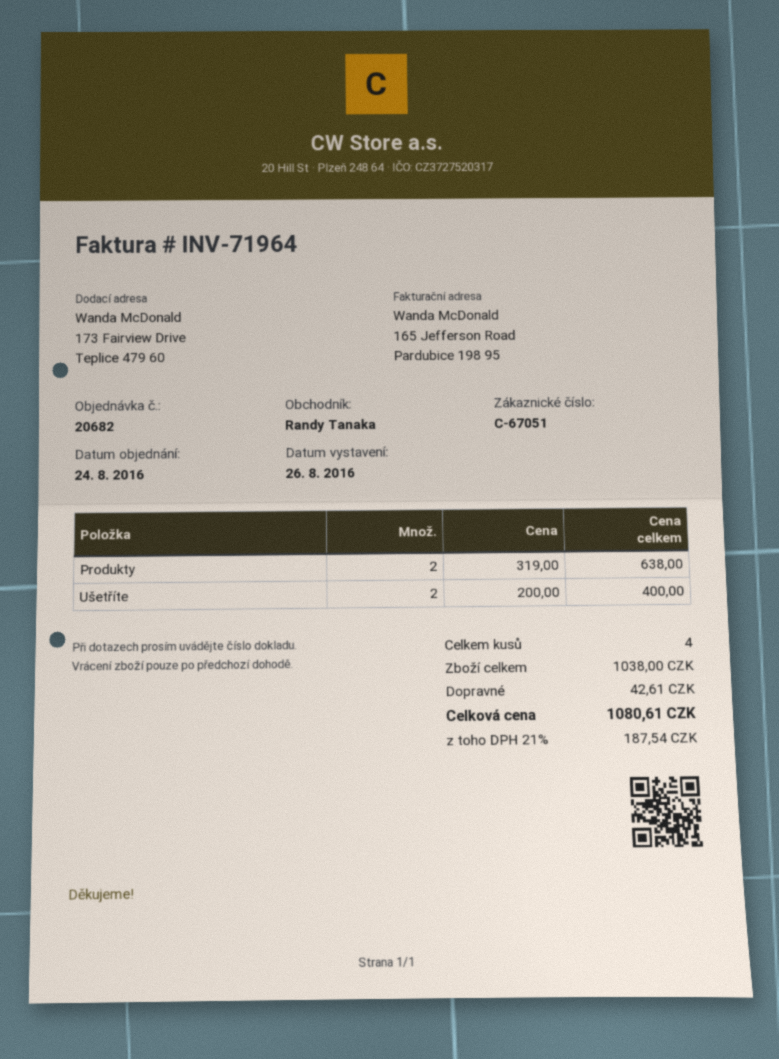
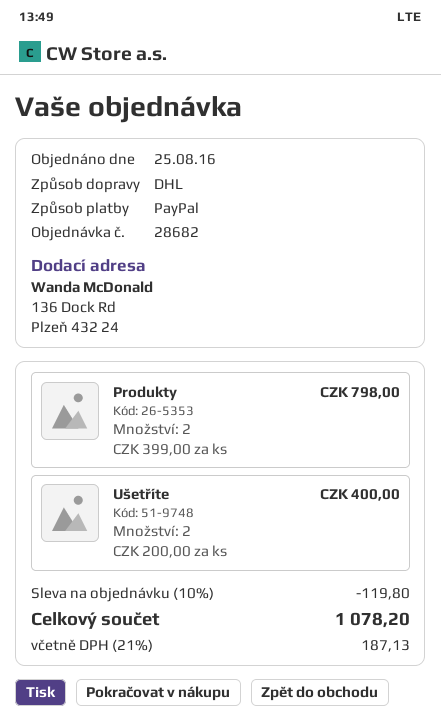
order number: 20682 -> 28682
order date: 2016-08-24 -> 2016-08-25
ship to: 173 Fairview Drive, Teplice 479 60 -> 136 Dock Rd, Plzeň 432 24
Produkty: 2 x 319.00 = 638.00 -> 2 x 399.00 = 798.00
discount: none -> 10% = 119.80
shipping: 42.61 -> none
tax: 21% = 187.54 -> 21% = 187.13
total: 1080.61 -> 1078.20

